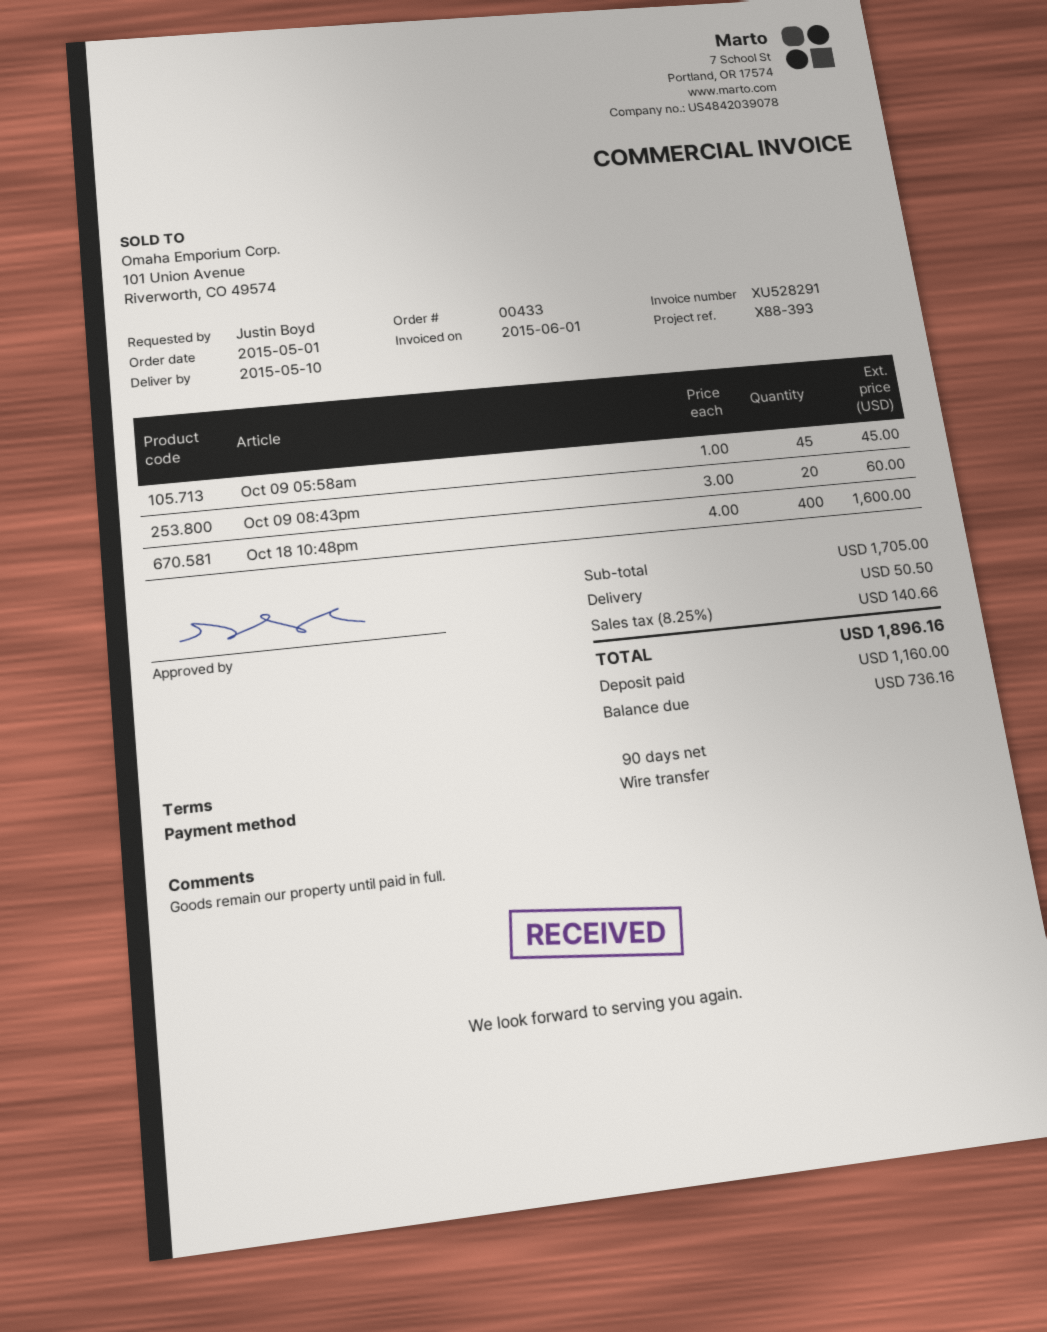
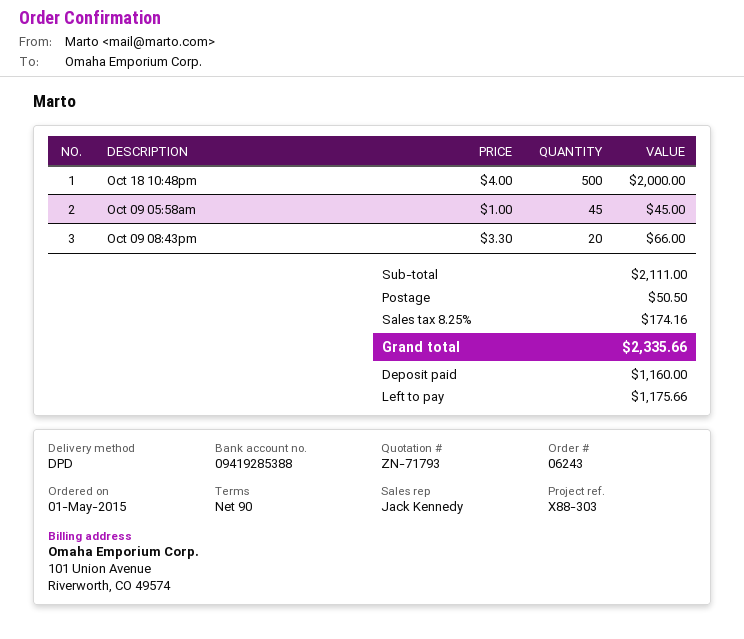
order number: 00433 -> 06243
reference: X88-393 -> X88-303
Oct 09 08:43pm: 20 x 3.00 = 60.00 -> 20 x 3.30 = 66.00
Oct 18 10:48pm: 400 x 4.00 = 1600.00 -> 500 x 4.00 = 2000.00
subtotal: 1705.00 -> 2111.00
tax: 8.25% = 140.66 -> 8.25% = 174.16
total: 1896.16 -> 2335.66
balance: 736.16 -> 1175.66

